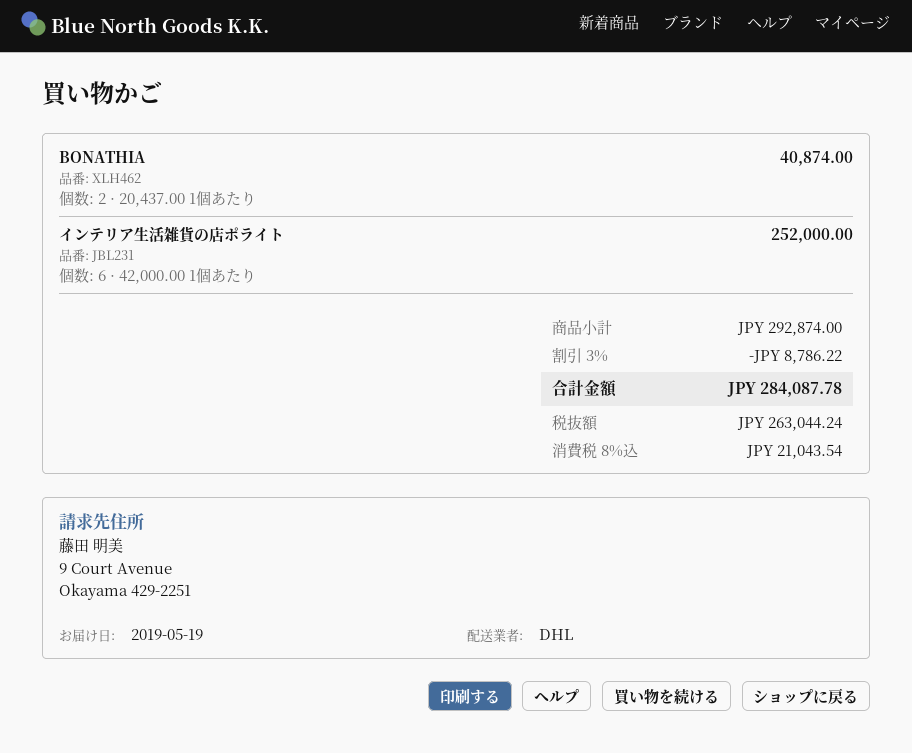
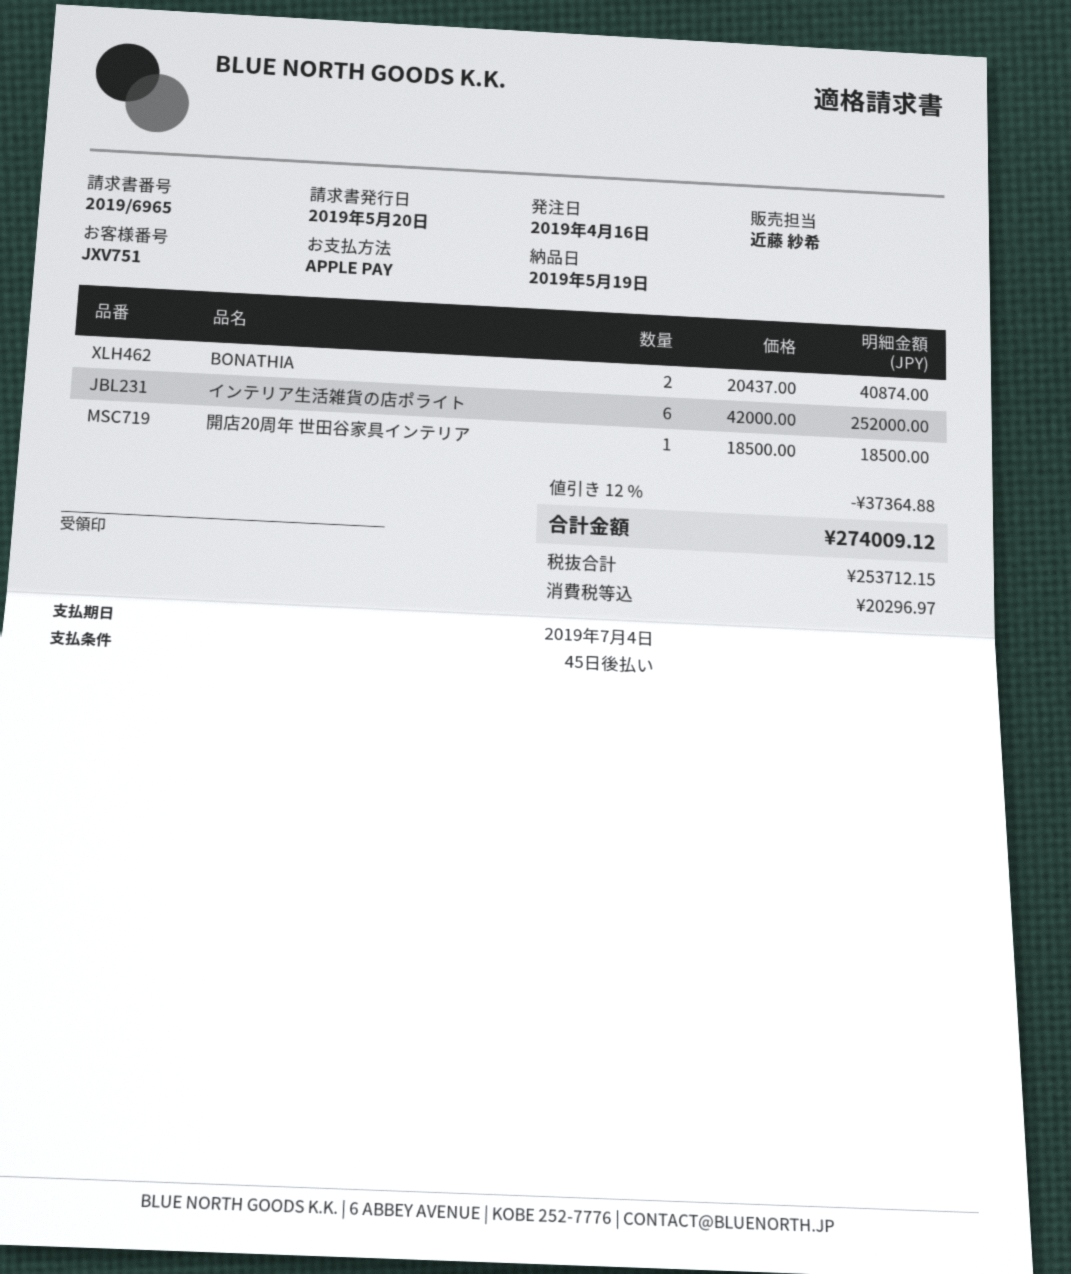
開店20周年 世田谷家具インテリア: none -> 1 x 18500.00 = 18500.00
discount: 3% = 8786.22 -> 12% = 37364.88
net: 263044.24 -> 253712.15
tax: 21043.54 -> 20296.97
total: 284087.78 -> 274009.12

